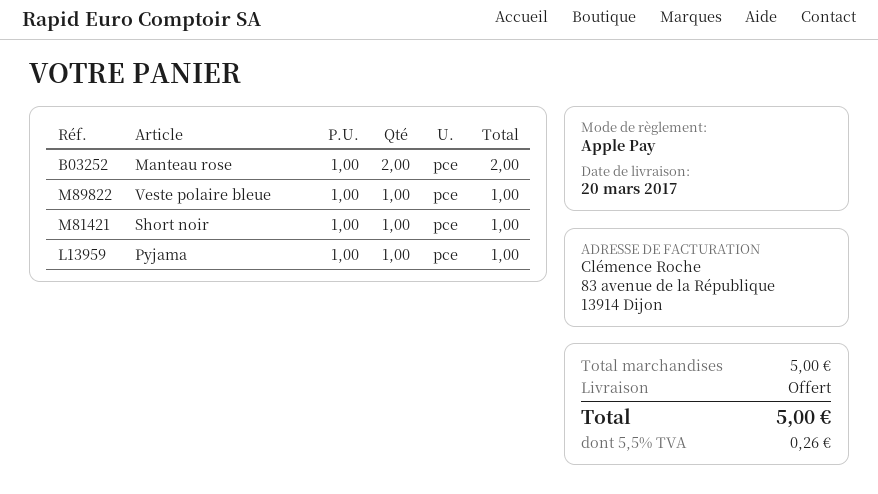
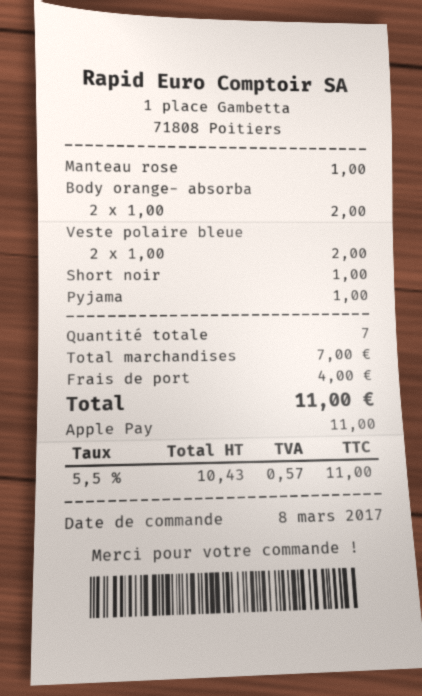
Manteau rose: 2 x 1.00 = 2.00 -> 1 x 1.00 = 1.00
Veste polaire bleue: 1 x 1.00 = 1.00 -> 2 x 1.00 = 2.00
Body orange- absorba: none -> 2 x 1.00 = 2.00
subtotal: 5.00 -> 7.00
shipping: 0.00 -> 4.00
tax: 5.5% = 0.26 -> 5.5% = 0.57
total: 5.00 -> 11.00

